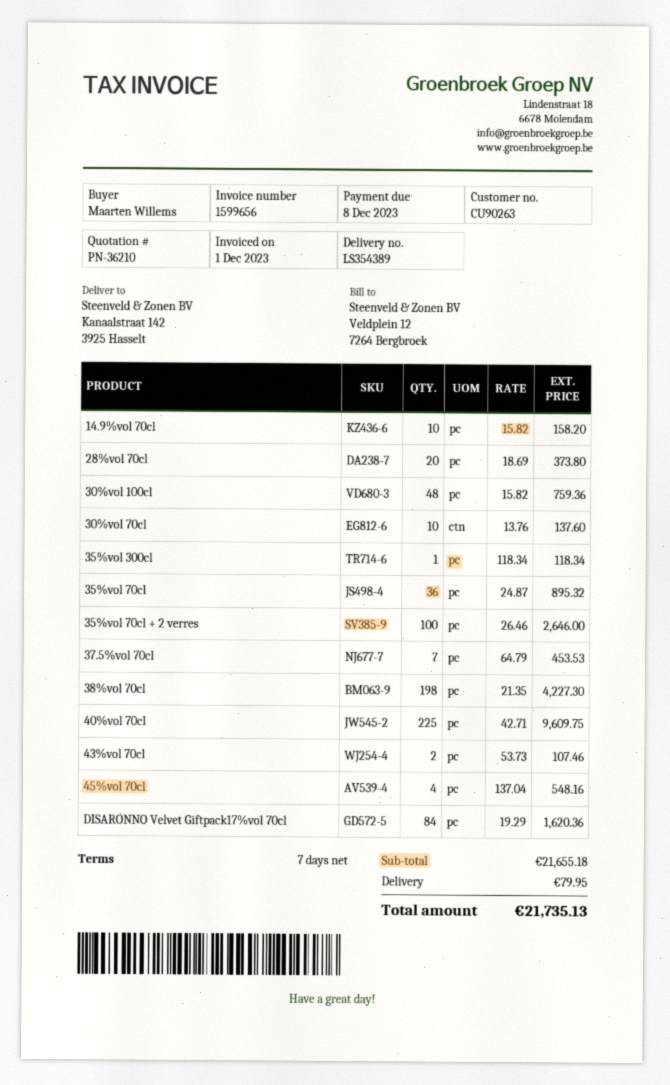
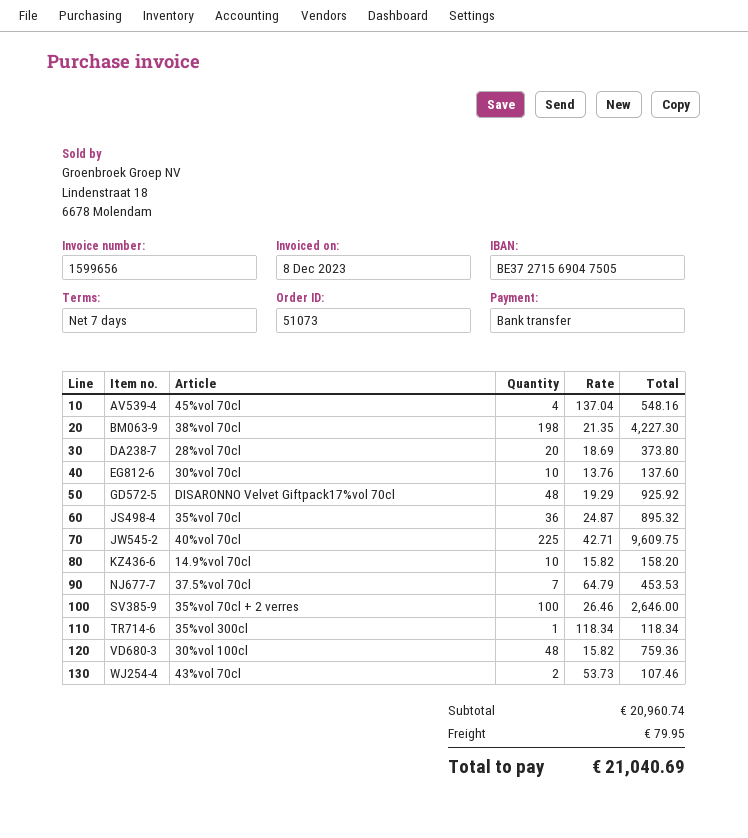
invoice date: 2023-12-01 -> 2023-12-08
DISARONNO Velvet Giftpack17%vol 70cl: 84 x 19.29 = 1620.36 -> 48 x 19.29 = 925.92
subtotal: 21655.18 -> 20960.74
total: 21735.13 -> 21040.69

